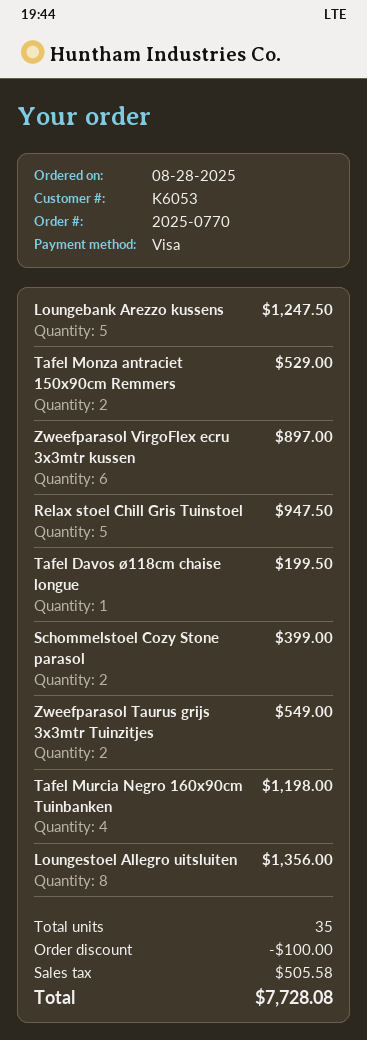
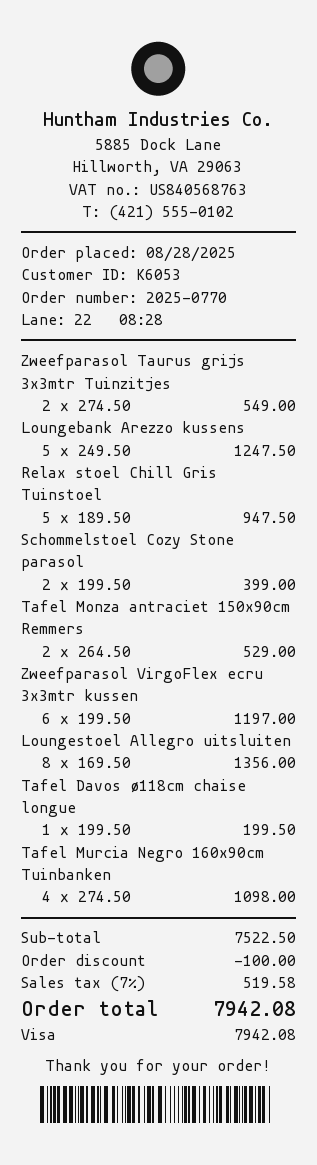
Zweefparasol VirgoFlex ecru 3x3mtr kussen: 6 for 897.00 -> 6 for 1197.00
Tafel Murcia Negro 160x90cm Tuinbanken: 4 for 1198.00 -> 4 for 1098.00
tax: 505.58 -> 519.58
total: 7728.08 -> 7942.08

